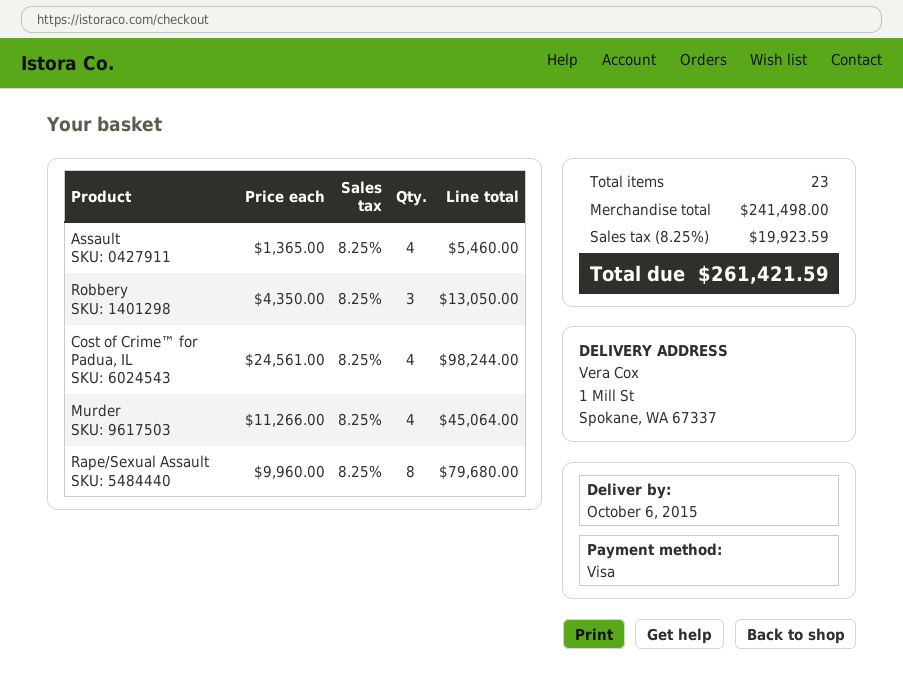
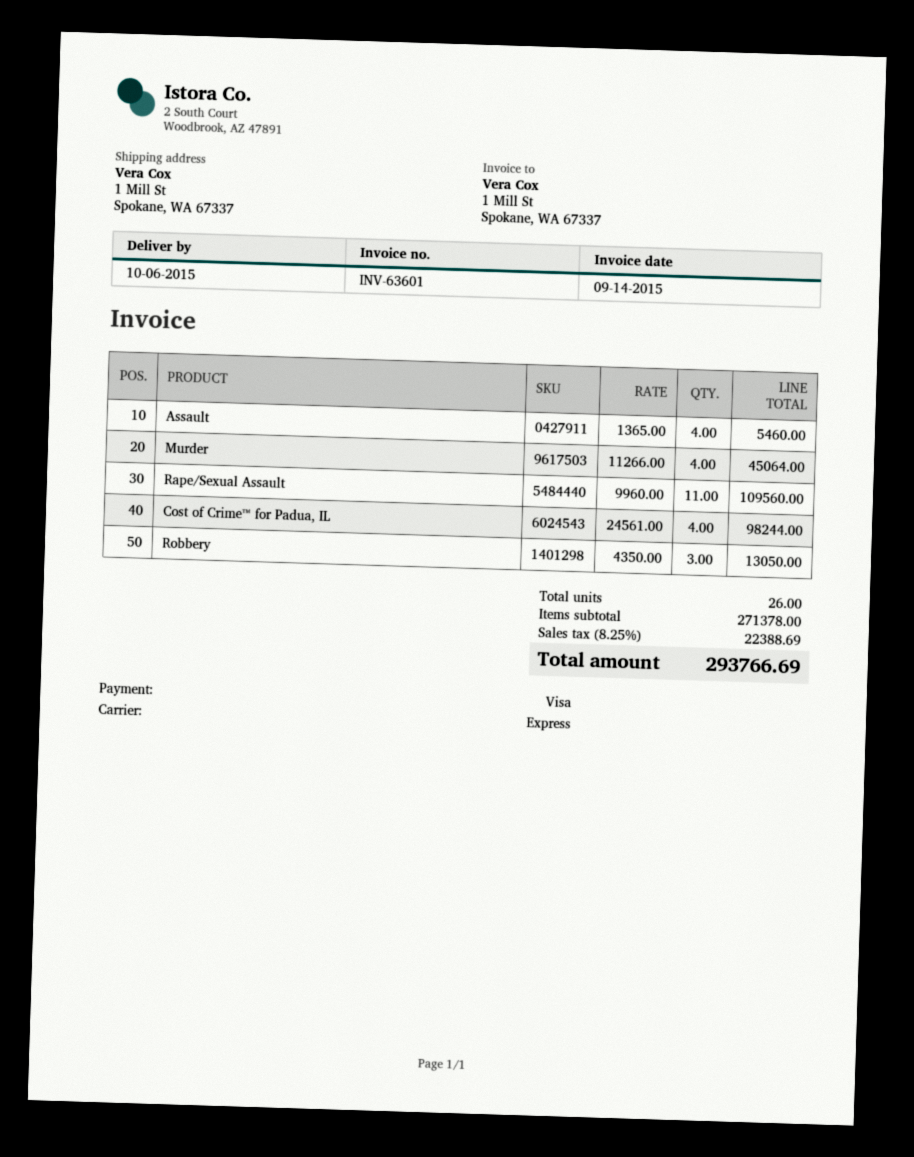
Rape/Sexual Assault: 8 x 9960.00 = 79680.00 -> 11 x 9960.00 = 109560.00
total quantity: 23 -> 26
subtotal: 241498.00 -> 271378.00
tax: 8.25% = 19923.59 -> 8.25% = 22388.69
total: 261421.59 -> 293766.69

